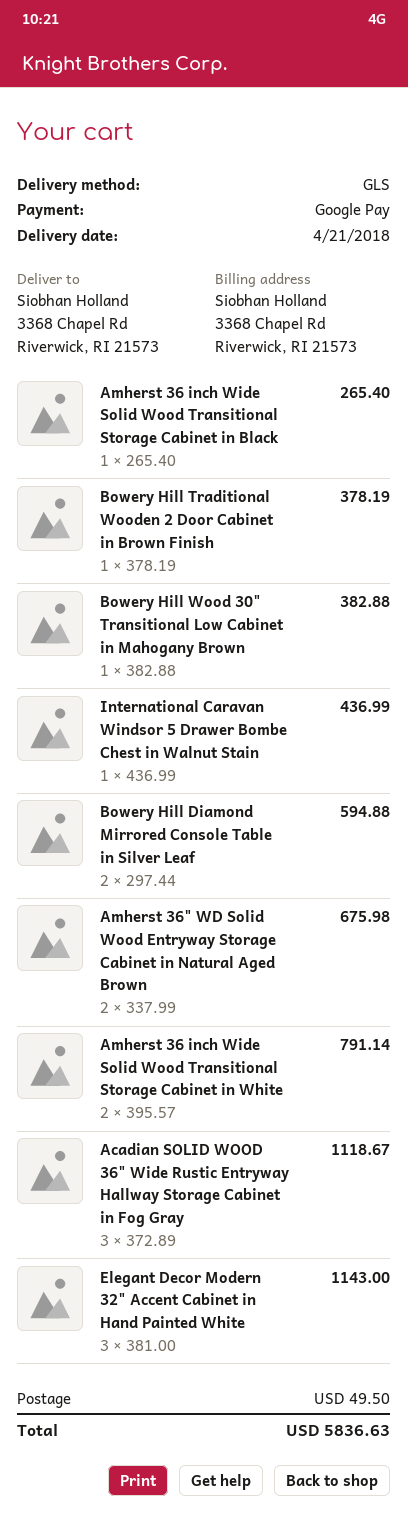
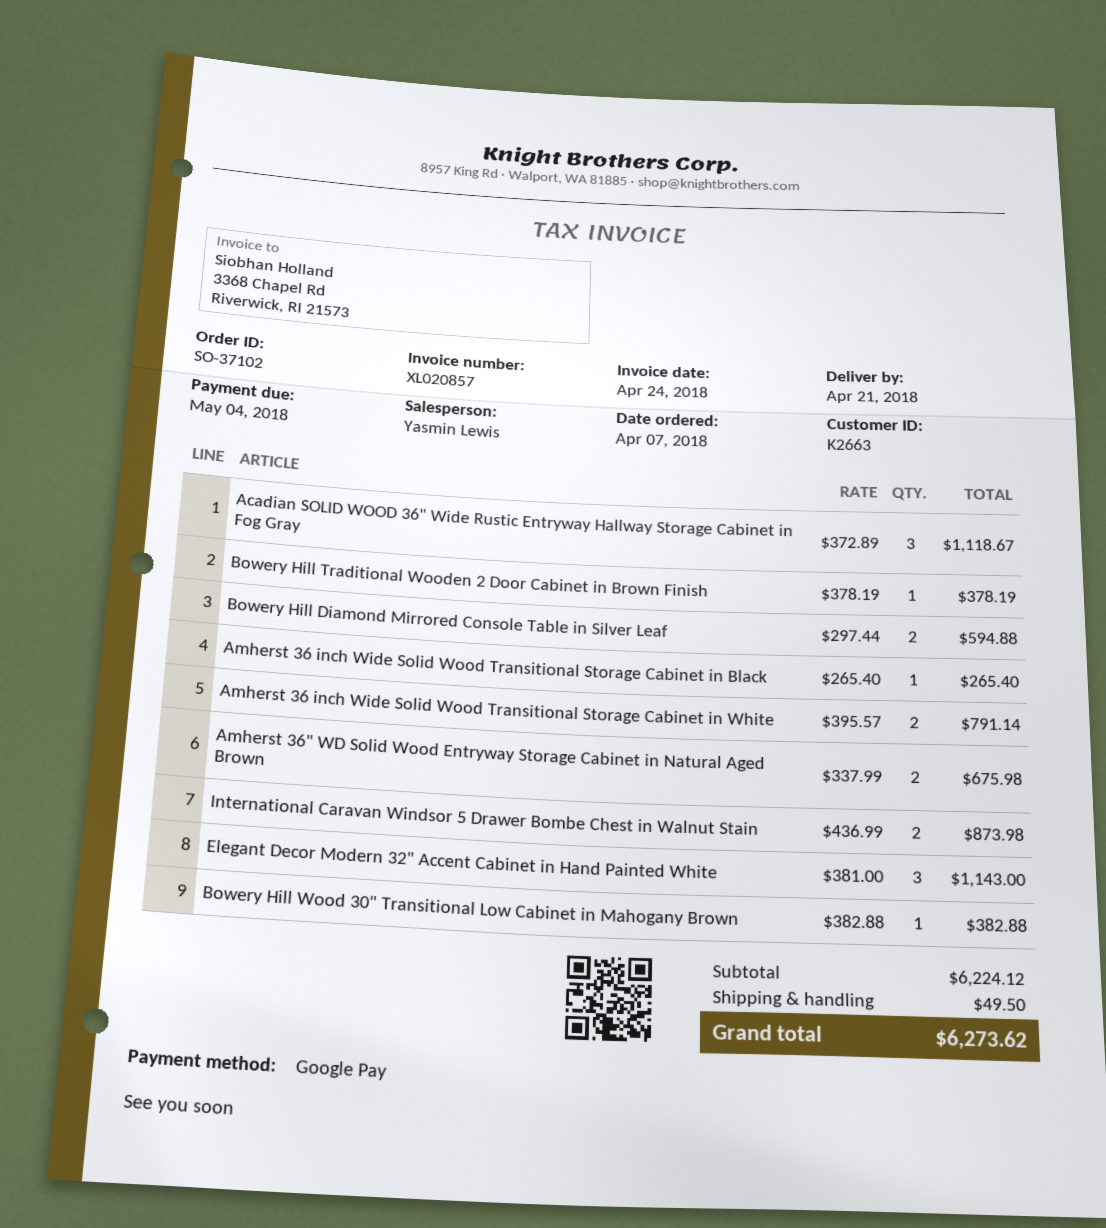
International Caravan Windsor 5 Drawer Bombe Chest in Walnut Stain: 1 x 436.99 = 436.99 -> 2 x 436.99 = 873.98
total: 5836.63 -> 6273.62

